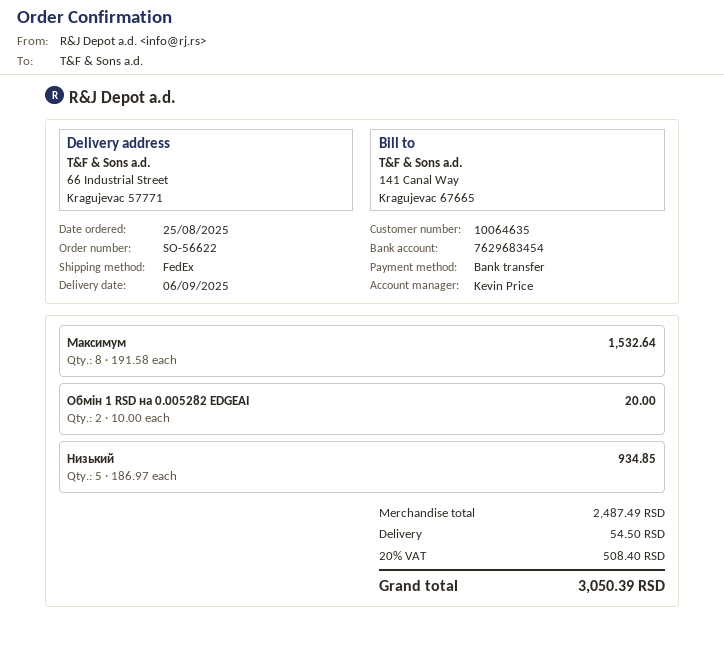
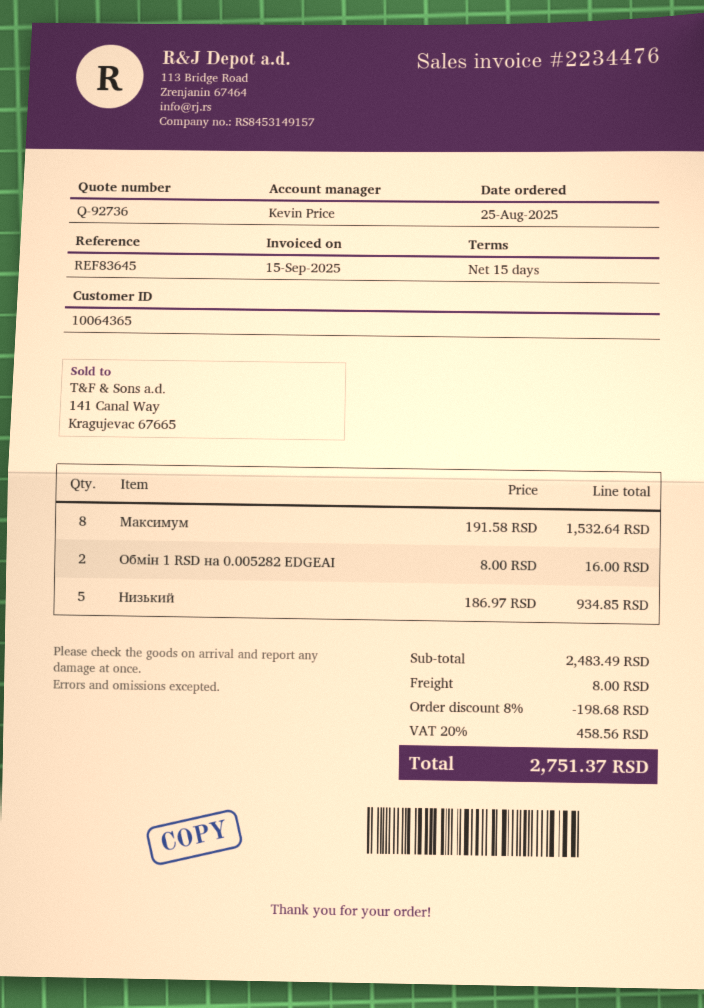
customer number: 10064635 -> 10064365
Обмін 1 RSD на 0.005282 EDGEAI: 2 x 10.00 = 20.00 -> 2 x 8.00 = 16.00
subtotal: 2487.49 -> 2483.49
discount: none -> 8% = 198.68
shipping: 54.50 -> 8.00
tax: 20% = 508.40 -> 20% = 458.56
total: 3050.39 -> 2751.37

